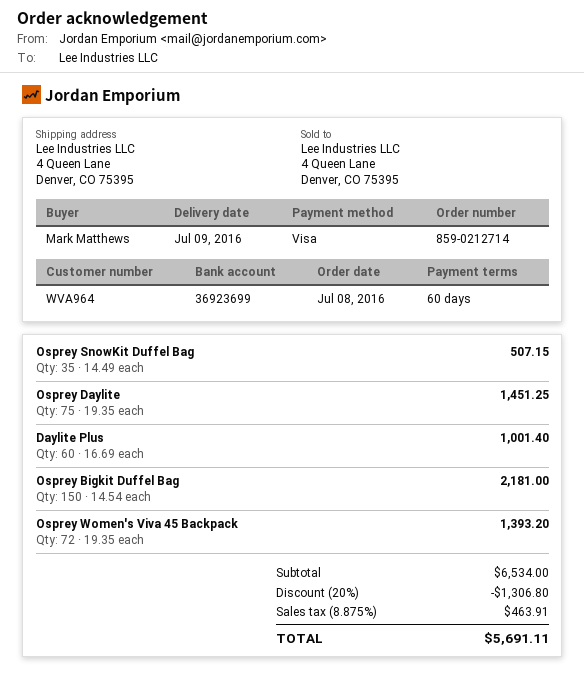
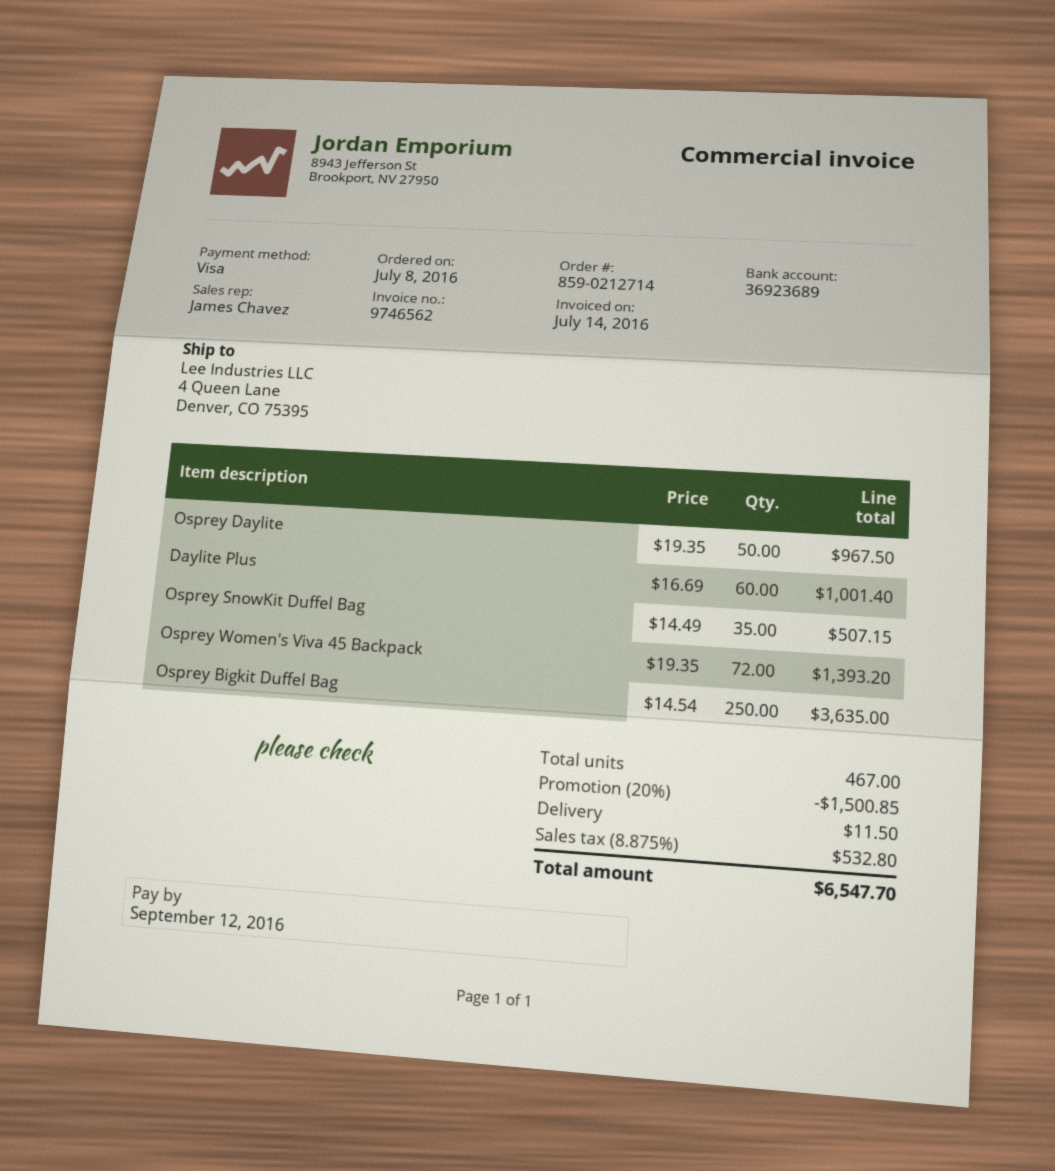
bank account: 36923699 -> 36923689
Osprey Daylite: 75 x 19.35 = 1451.25 -> 50 x 19.35 = 967.50
Osprey Bigkit Duffel Bag: 150 x 14.54 = 2181.00 -> 250 x 14.54 = 3635.00
discount: 20% = 1306.80 -> 20% = 1500.85
shipping: none -> 11.50
tax: 8.875% = 463.91 -> 8.875% = 532.80
total: 5691.11 -> 6547.70

